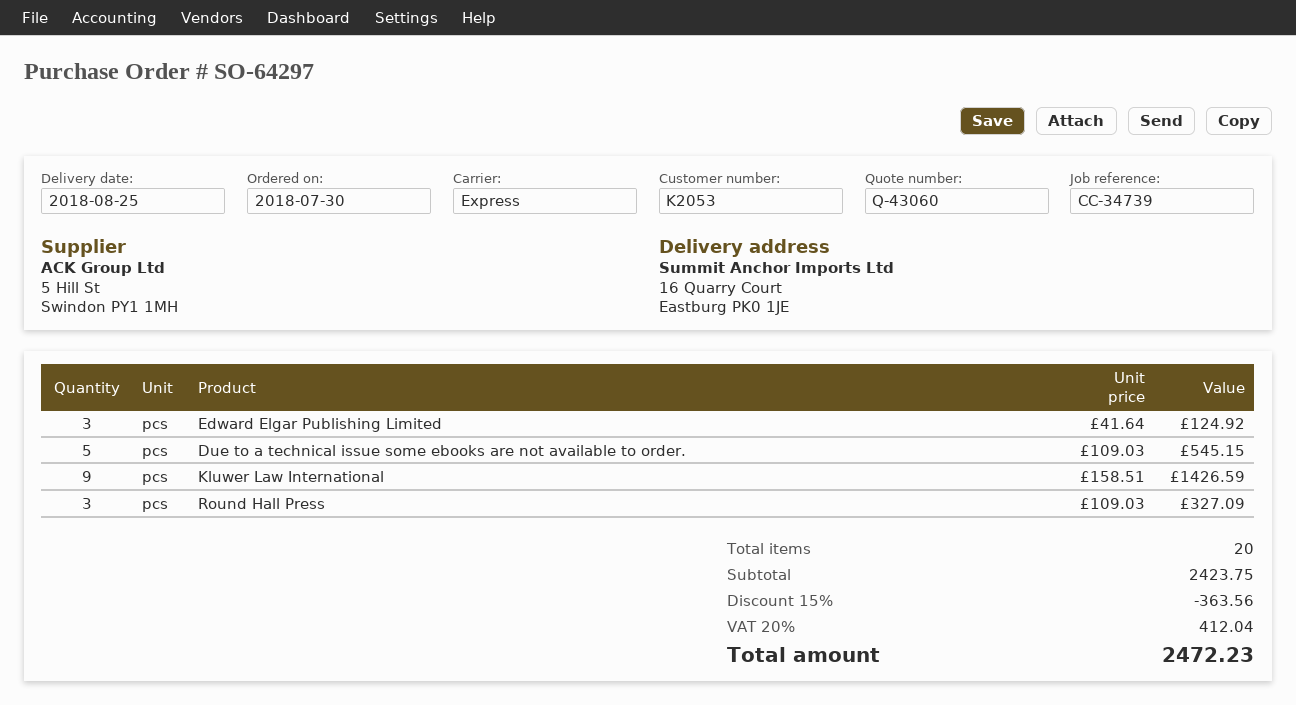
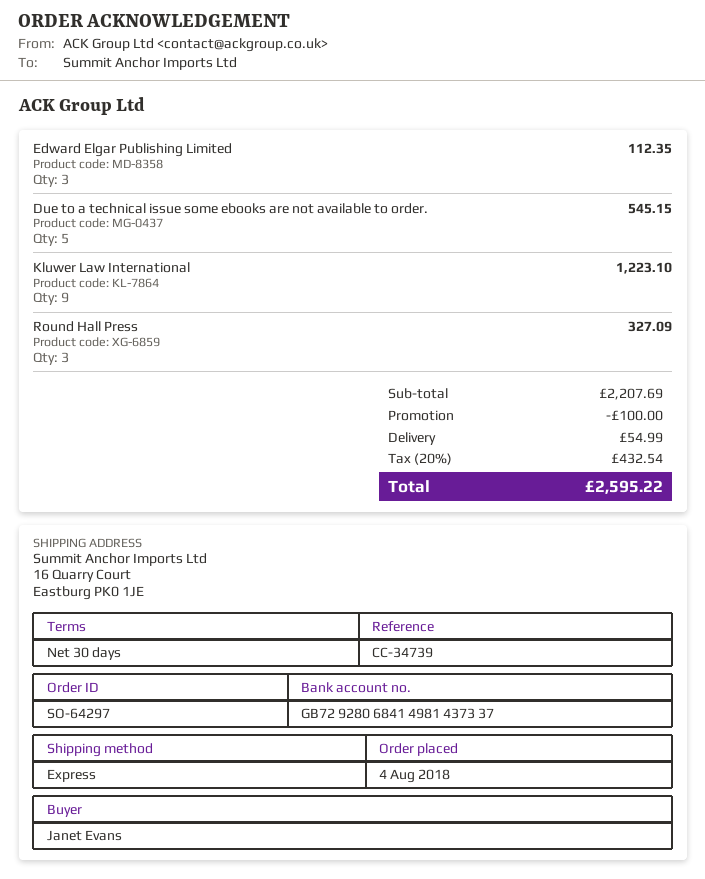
order date: 2018-07-30 -> 2018-08-04
Edward Elgar Publishing Limited: 3 for 124.92 -> 3 for 112.35
Kluwer Law International: 9 for 1426.59 -> 9 for 1223.10
subtotal: 2423.75 -> 2207.69
discount: 363.56 -> 100.00
shipping: none -> 54.99
tax: 20% = 412.04 -> 20% = 432.54
total: 2472.23 -> 2595.22

